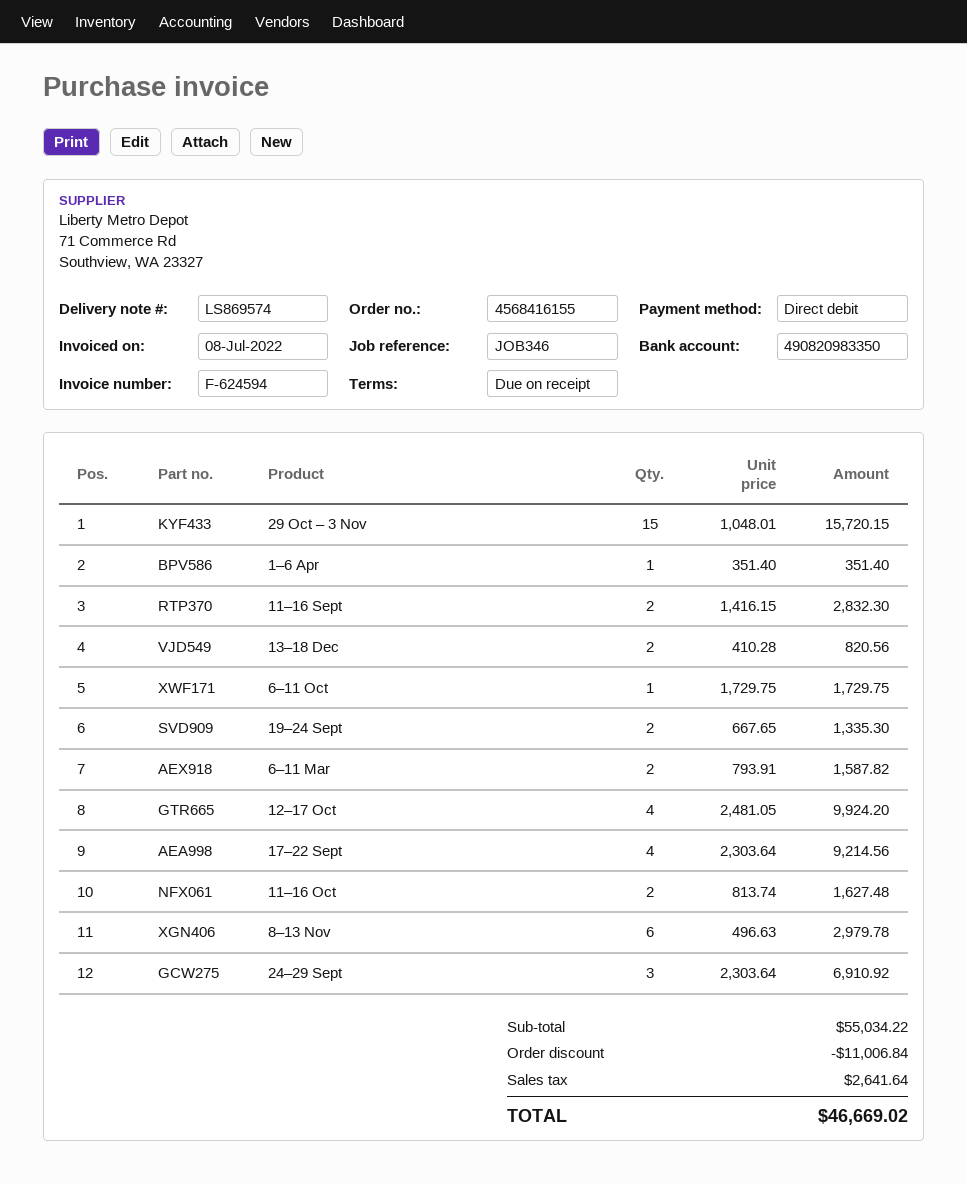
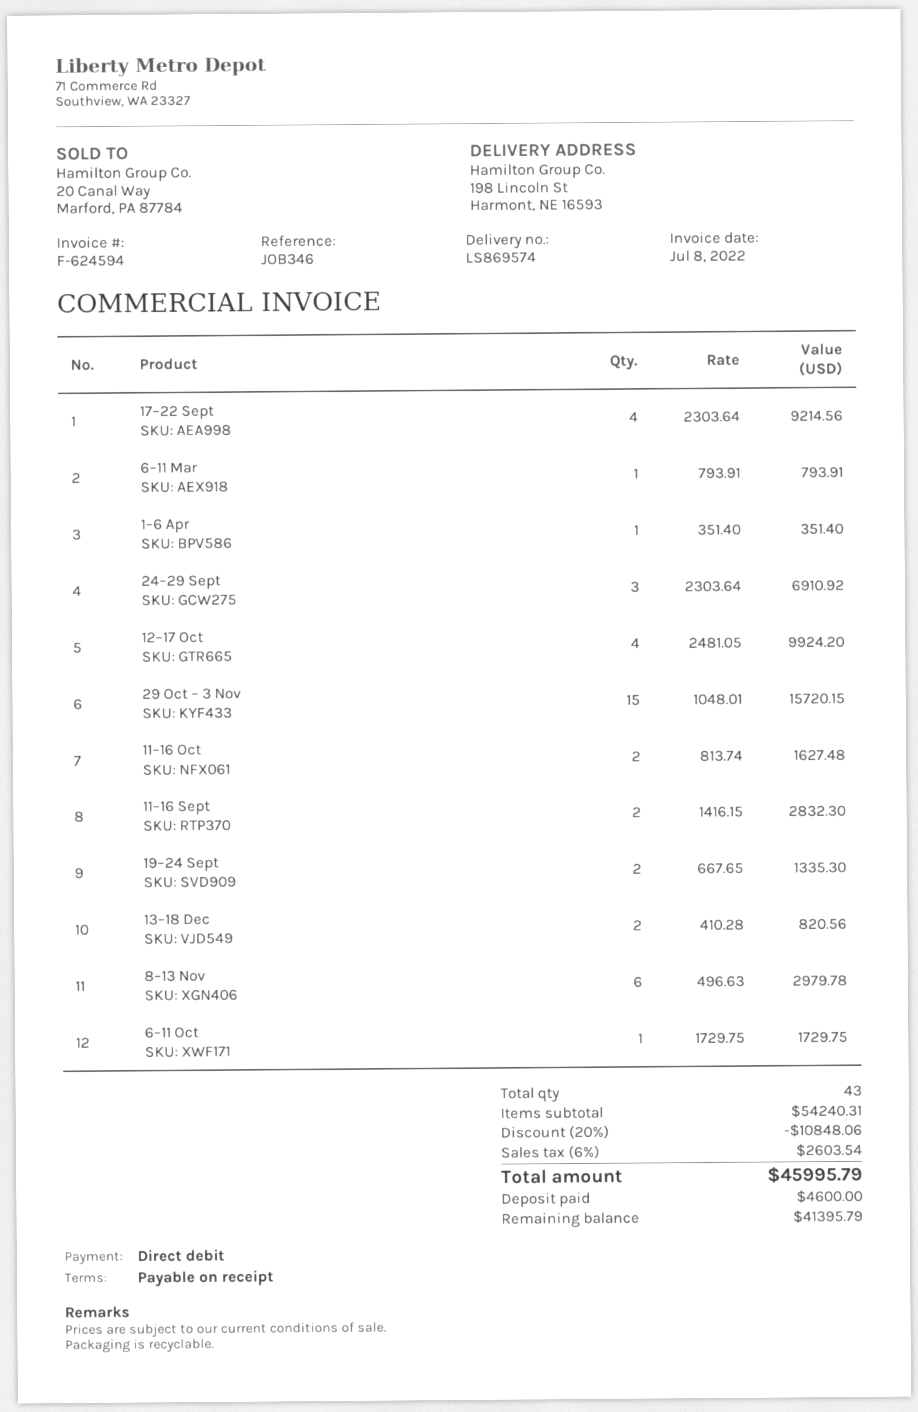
6–11 Mar: 2 x 793.91 = 1587.82 -> 1 x 793.91 = 793.91
subtotal: 55034.22 -> 54240.31
discount: 11006.84 -> 10848.06
tax: 2641.64 -> 2603.54
total: 46669.02 -> 45995.79

